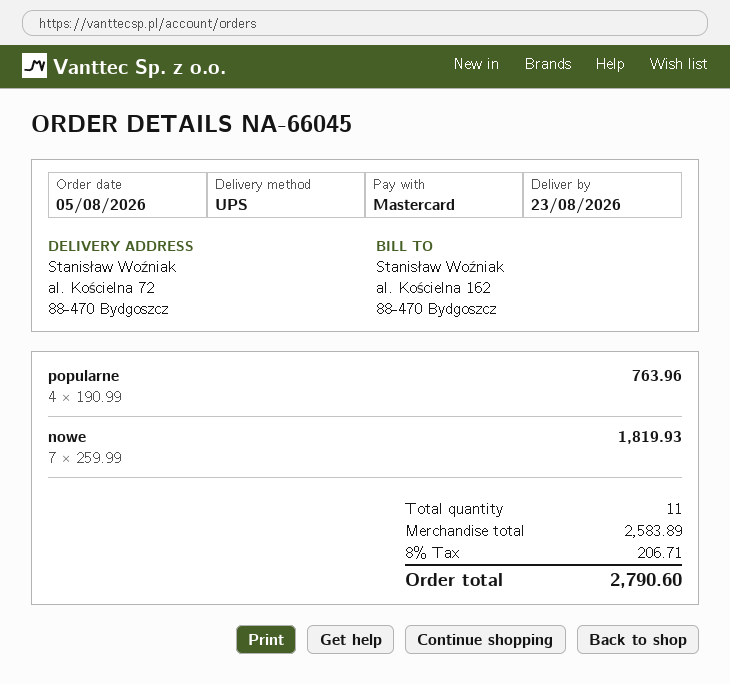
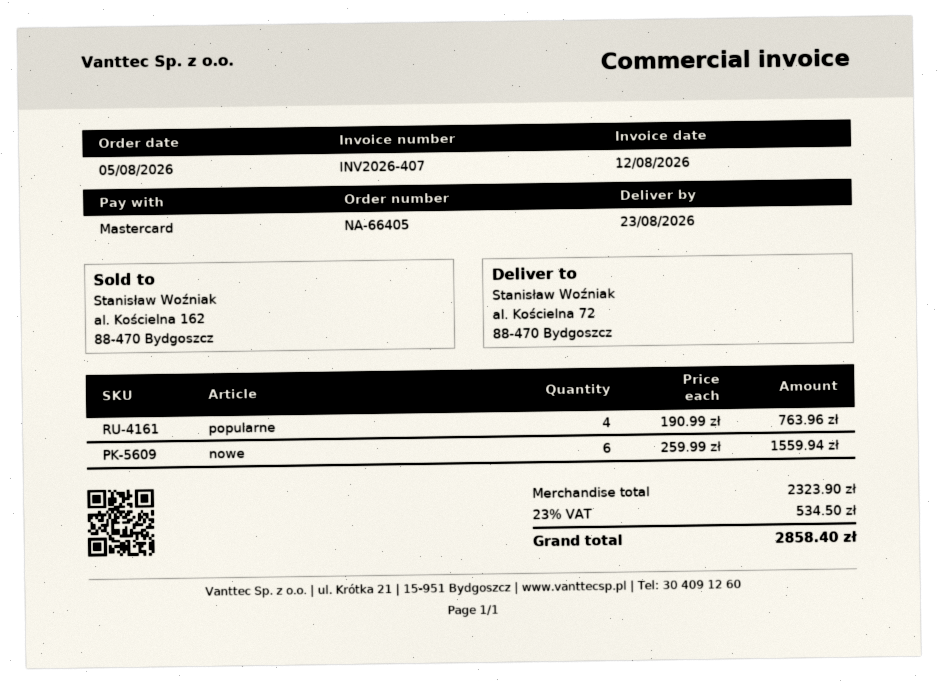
order number: NA-66045 -> NA-66405
nowe: 7 x 259.99 = 1819.93 -> 6 x 259.99 = 1559.94
subtotal: 2583.89 -> 2323.90
tax: 8% = 206.71 -> 23% = 534.50
total: 2790.60 -> 2858.40

